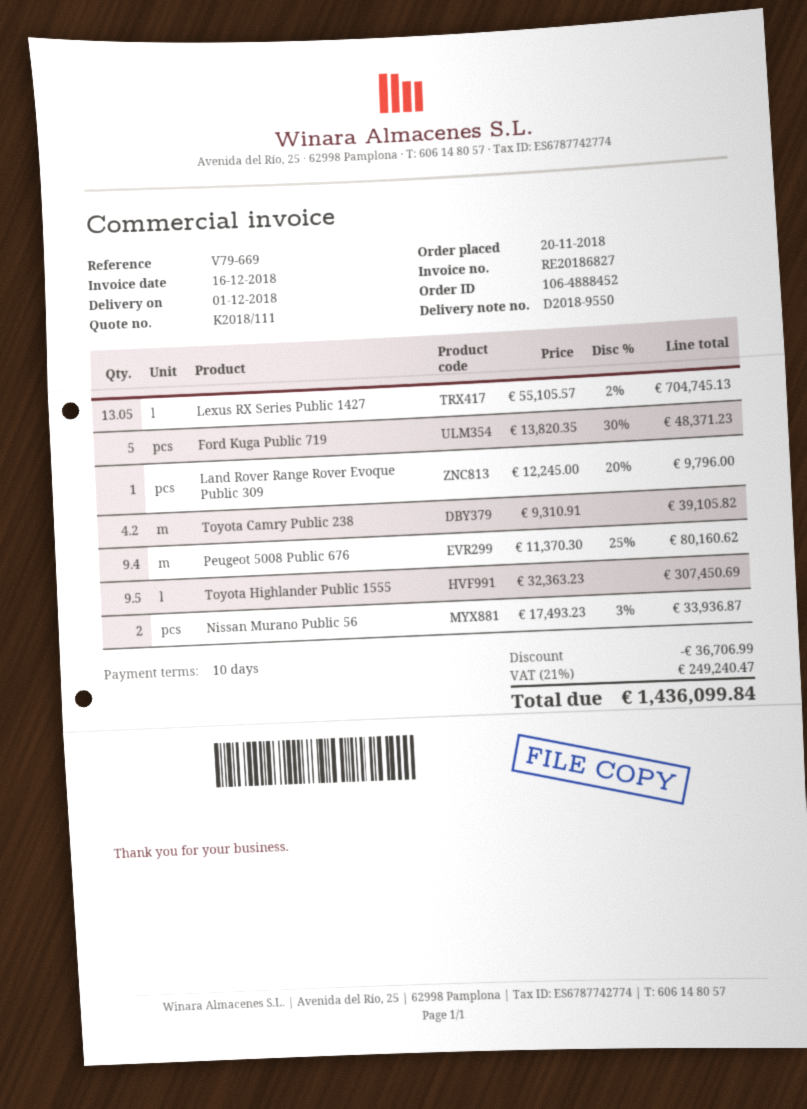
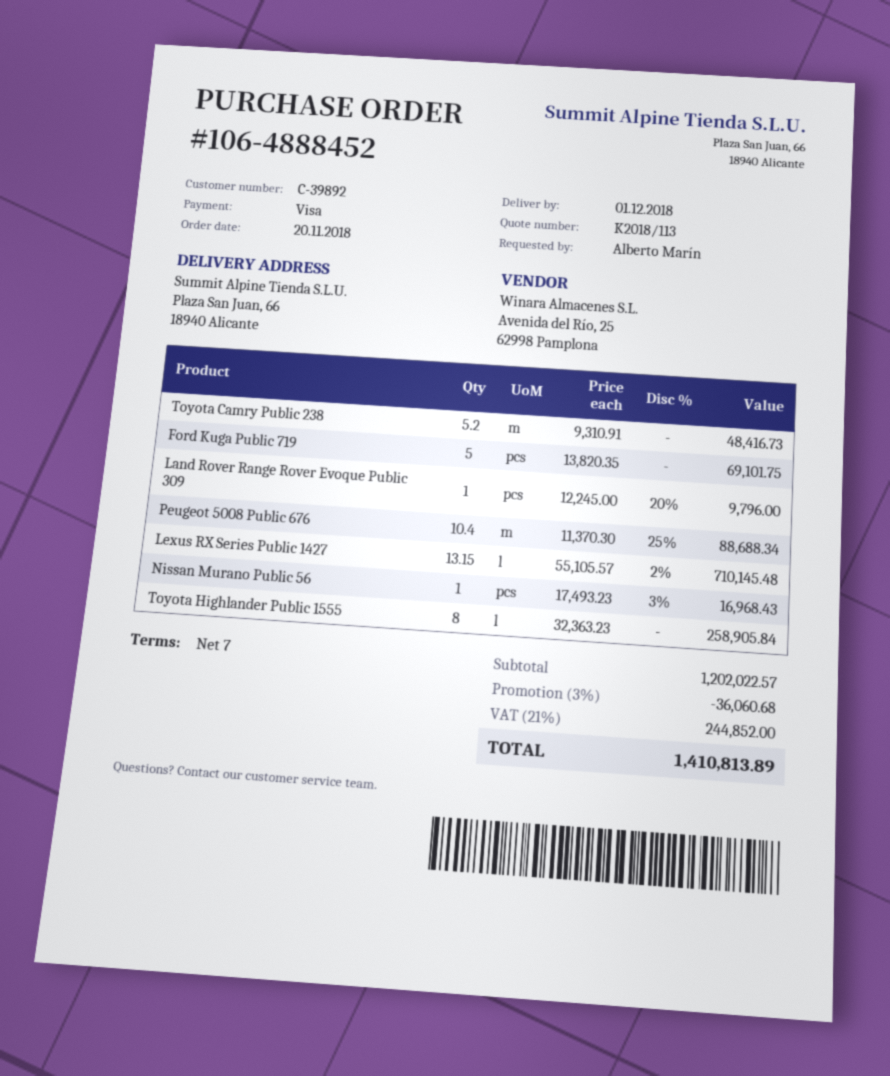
quote number: K2018/111 -> K2018/113
payment terms: 10 days -> 7 days
Lexus RX Series Public 1427: 13.05 x 55105.57 - 2% = 704745.13 -> 13.15 x 55105.57 - 2% = 710145.48
Ford Kuga Public 719: 5 x 13820.35 - 30% = 48371.23 -> 5 x 13820.35 = 69101.75
Toyota Camry Public 238: 4.2 x 9310.91 = 39105.82 -> 5.2 x 9310.91 = 48416.73
Peugeot 5008 Public 676: 9.4 x 11370.30 - 25% = 80160.62 -> 10.4 x 11370.30 - 25% = 88688.34
Toyota Highlander Public 1555: 9.5 x 32363.23 = 307450.69 -> 8 x 32363.23 = 258905.84
Nissan Murano Public 56: 2 x 17493.23 - 3% = 33936.87 -> 1 x 17493.23 - 3% = 16968.43
discount: 36706.99 -> 36060.68
tax: 21% = 249240.47 -> 21% = 244852.00
total: 1436099.84 -> 1410813.89

